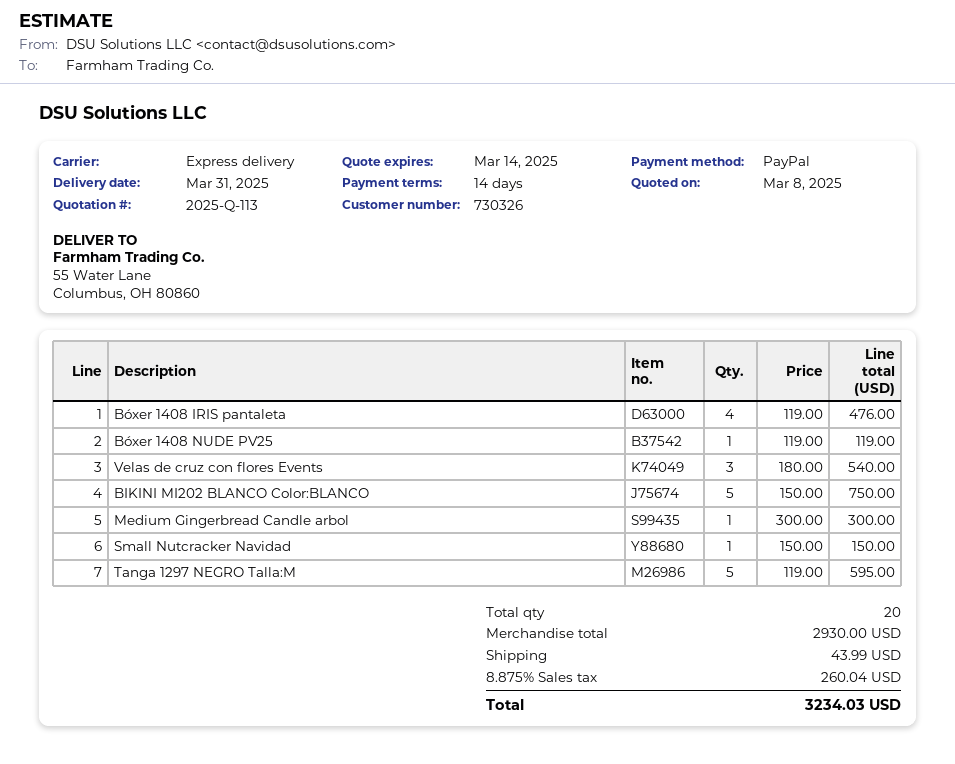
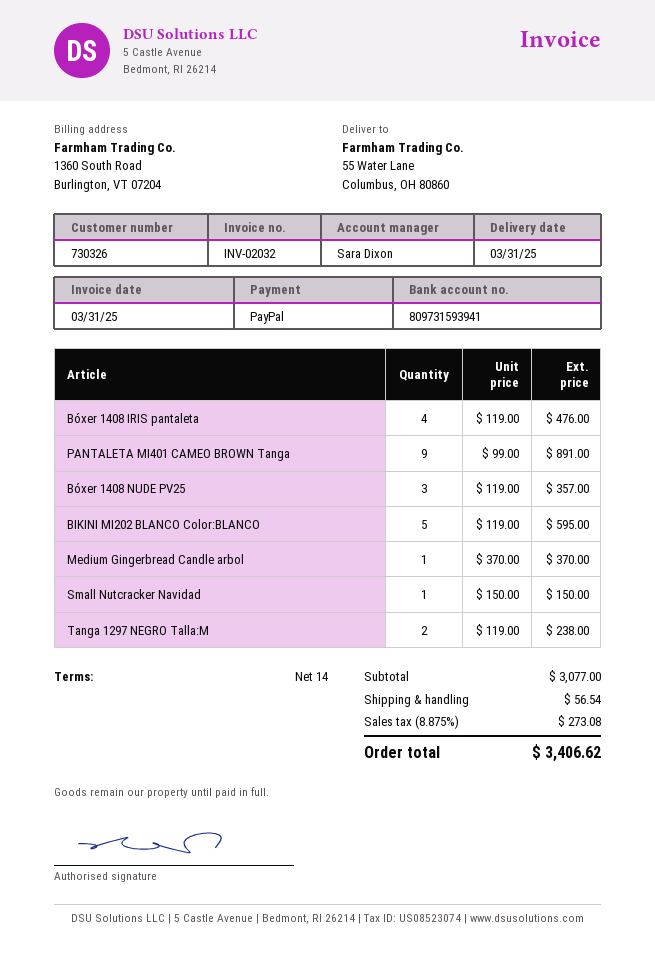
Bóxer 1408 NUDE PV25: 1 x 119.00 = 119.00 -> 3 x 119.00 = 357.00
Velas de cruz con flores Events: 3 x 180.00 = 540.00 -> none
BIKINI MI202 BLANCO Color:BLANCO: 5 x 150.00 = 750.00 -> 5 x 119.00 = 595.00
Medium Gingerbread Candle arbol: 1 x 300.00 = 300.00 -> 1 x 370.00 = 370.00
Tanga 1297 NEGRO Talla:M: 5 x 119.00 = 595.00 -> 2 x 119.00 = 238.00
PANTALETA MI401 CAMEO BROWN Tanga: none -> 9 x 99.00 = 891.00
subtotal: 2930.00 -> 3077.00
shipping: 43.99 -> 56.54
tax: 8.875% = 260.04 -> 8.875% = 273.08
total: 3234.03 -> 3406.62

